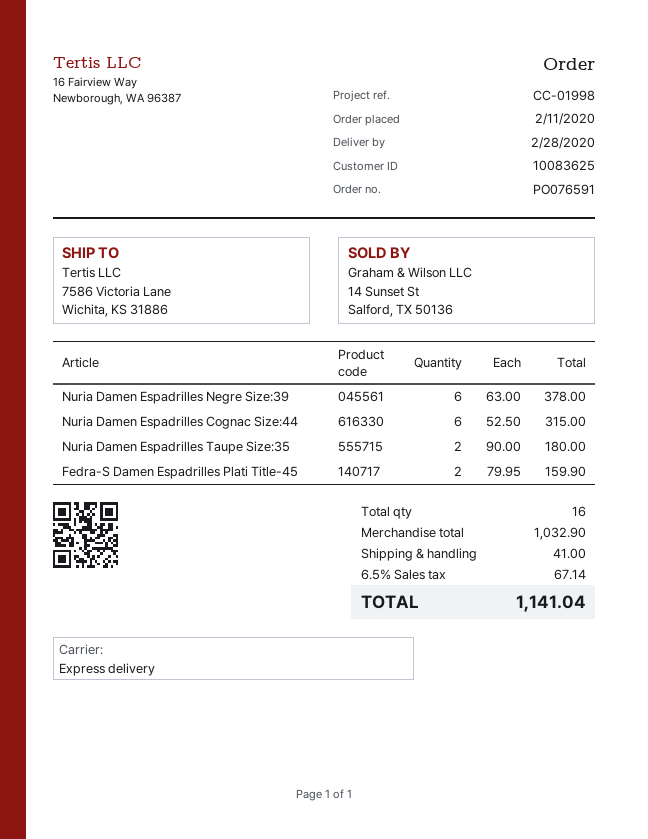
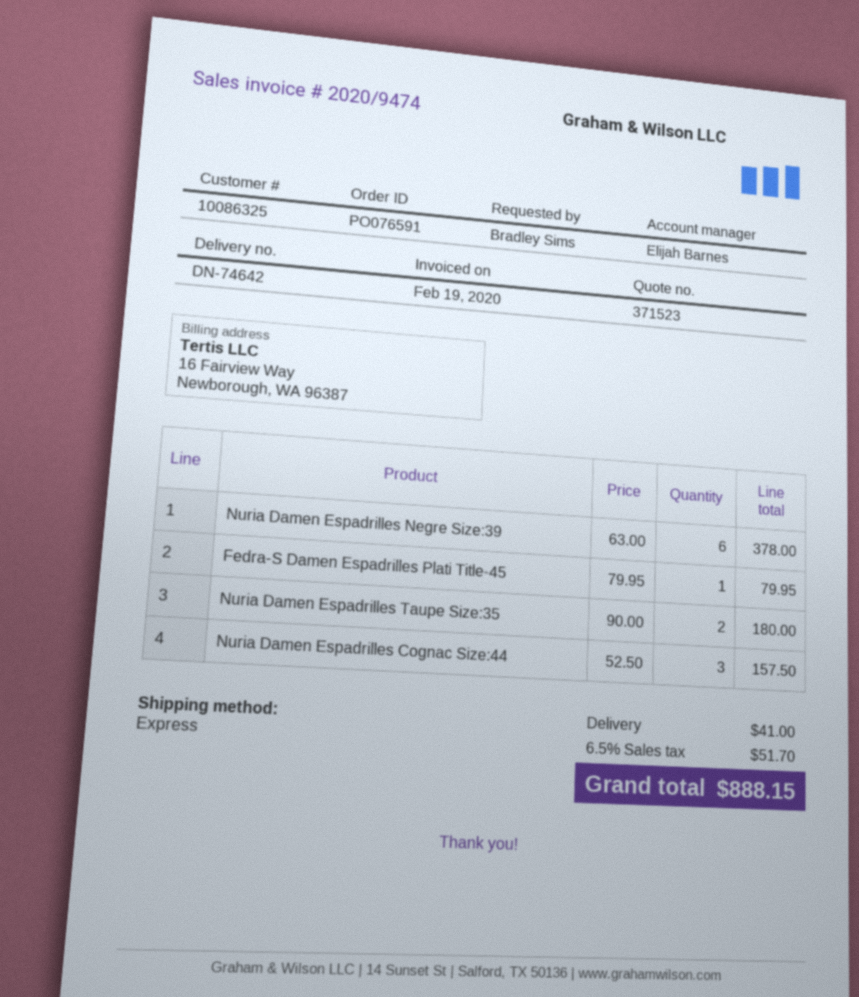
customer number: 10083625 -> 10086325
Nuria Damen Espadrilles Cognac Size:44: 6 x 52.50 = 315.00 -> 3 x 52.50 = 157.50
Fedra-S Damen Espadrilles Plati Title-45: 2 x 79.95 = 159.90 -> 1 x 79.95 = 79.95
tax: 6.5% = 67.14 -> 6.5% = 51.70
total: 1141.04 -> 888.15

